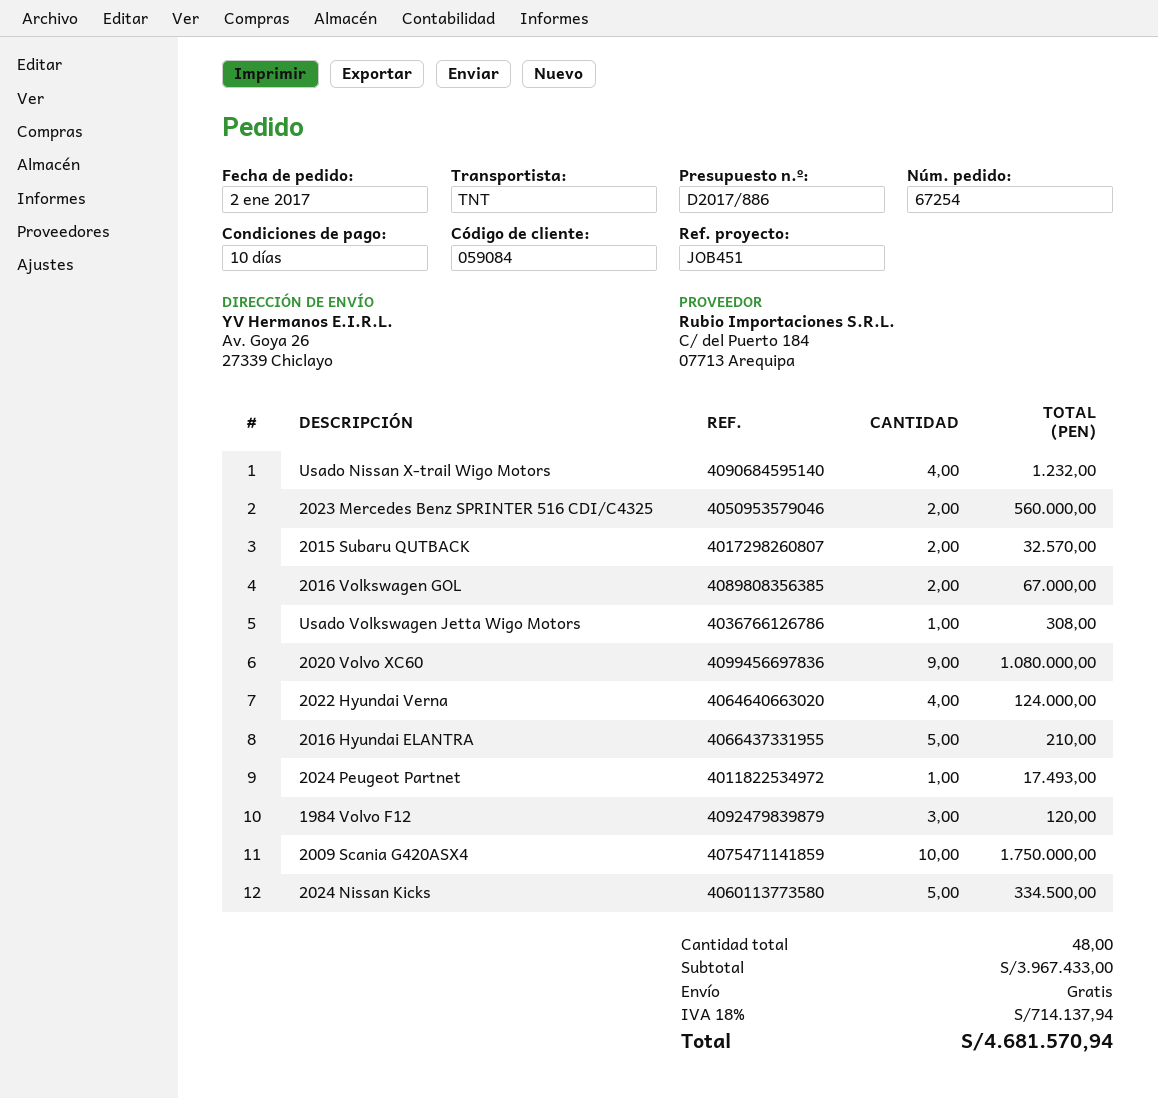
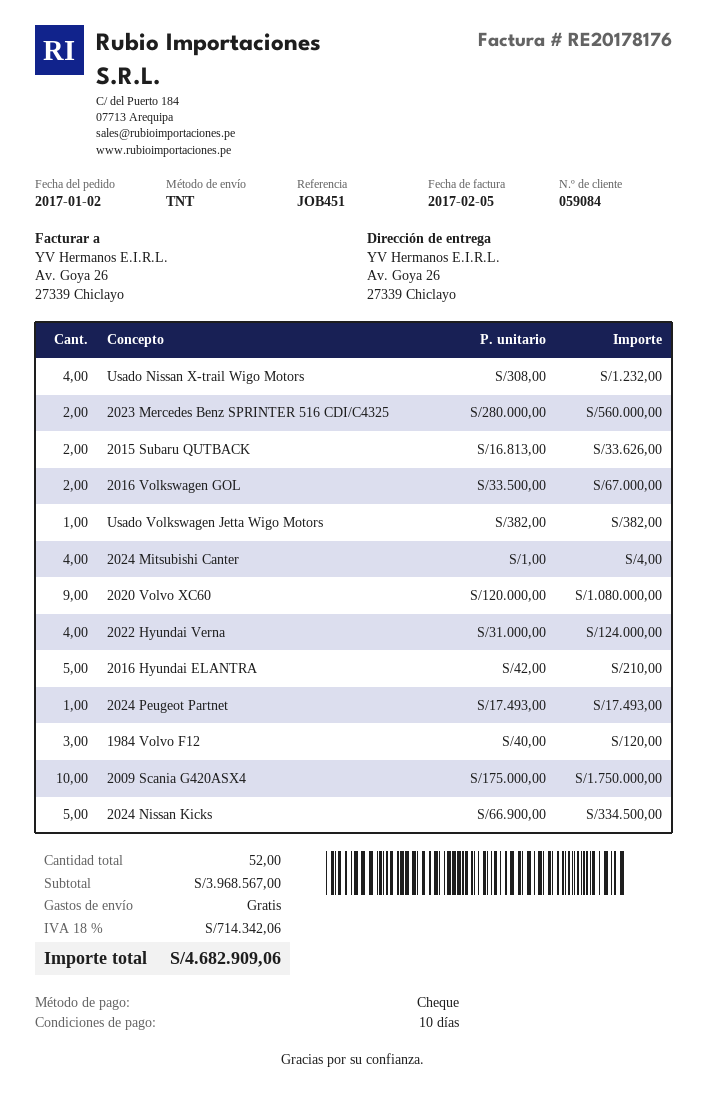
2015 Subaru QUTBACK: 2 for 32570.00 -> 2 for 33626.00
Usado Volkswagen Jetta Wigo Motors: 1 for 308.00 -> 1 for 382.00
2024 Mitsubishi Canter: none -> 4 for 4.00
total quantity: 48 -> 52
subtotal: 3967433.00 -> 3968567.00
tax: 18% = 714137.94 -> 18% = 714342.06
total: 4681570.94 -> 4682909.06

